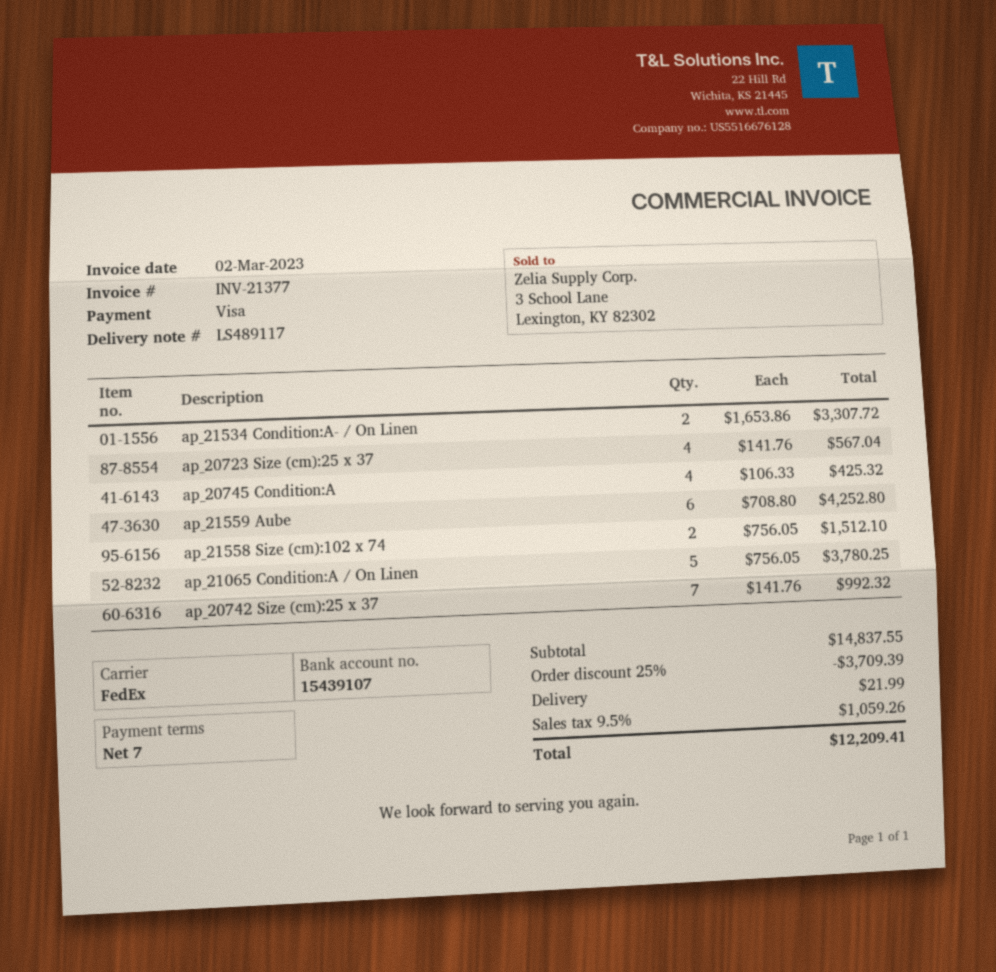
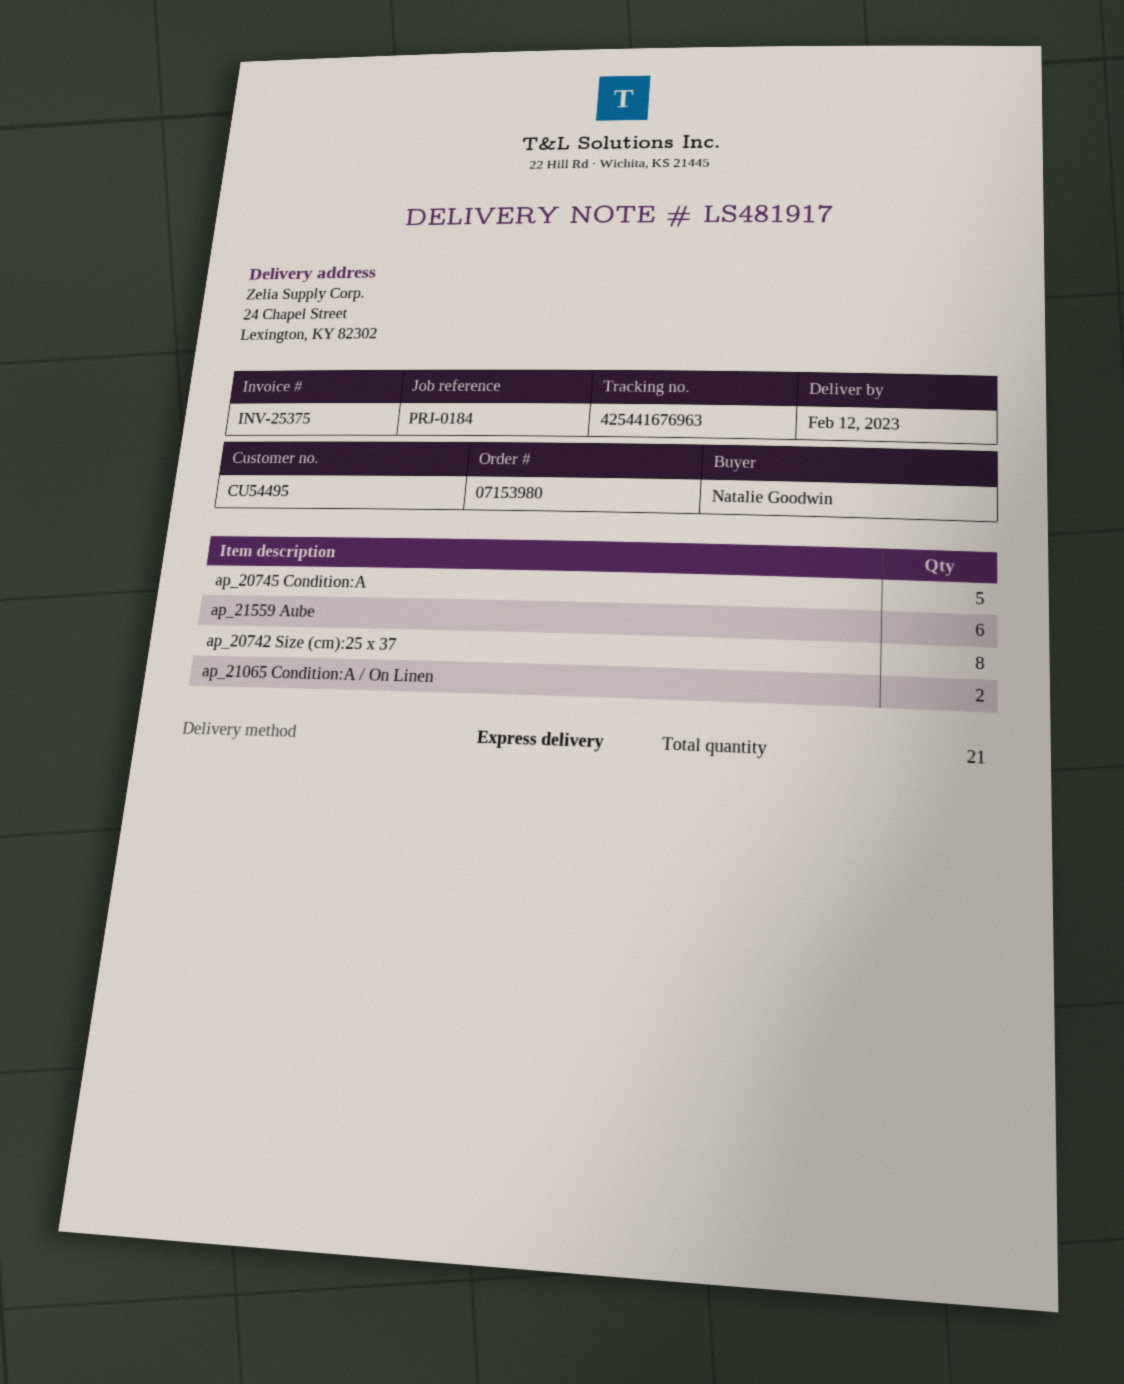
delivery note number: LS489117 -> LS481917
invoice number: INV-21377 -> INV-25375
shipping method: FedEx -> express
ap_21534 Condition:A- / On Linen: 2 -> none
ap_20723 Size (cm):25 x 37: 4 -> none
ap_20745 Condition:A: 4 -> 5
ap_21558 Size (cm):102 x 74: 2 -> none
ap_21065 Condition:A / On Linen: 5 -> 2
ap_20742 Size (cm):25 x 37: 7 -> 8

